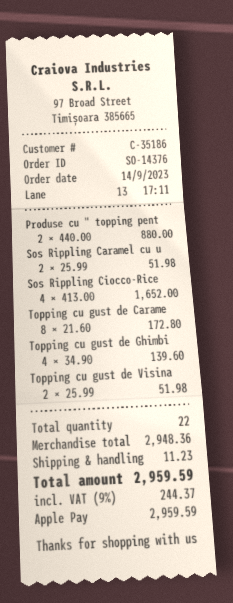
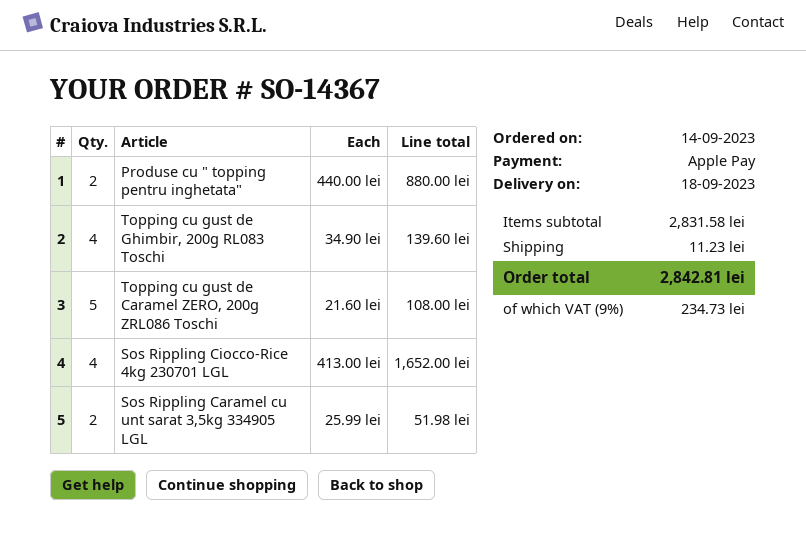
order number: SO-14376 -> SO-14367
Topping cu gust de Carame: 8 x 21.60 = 172.80 -> 5 x 21.60 = 108.00
Topping cu gust de Visina: 2 x 25.99 = 51.98 -> none
subtotal: 2948.36 -> 2831.58
tax: 9% = 244.37 -> 9% = 234.73
total: 2959.59 -> 2842.81

